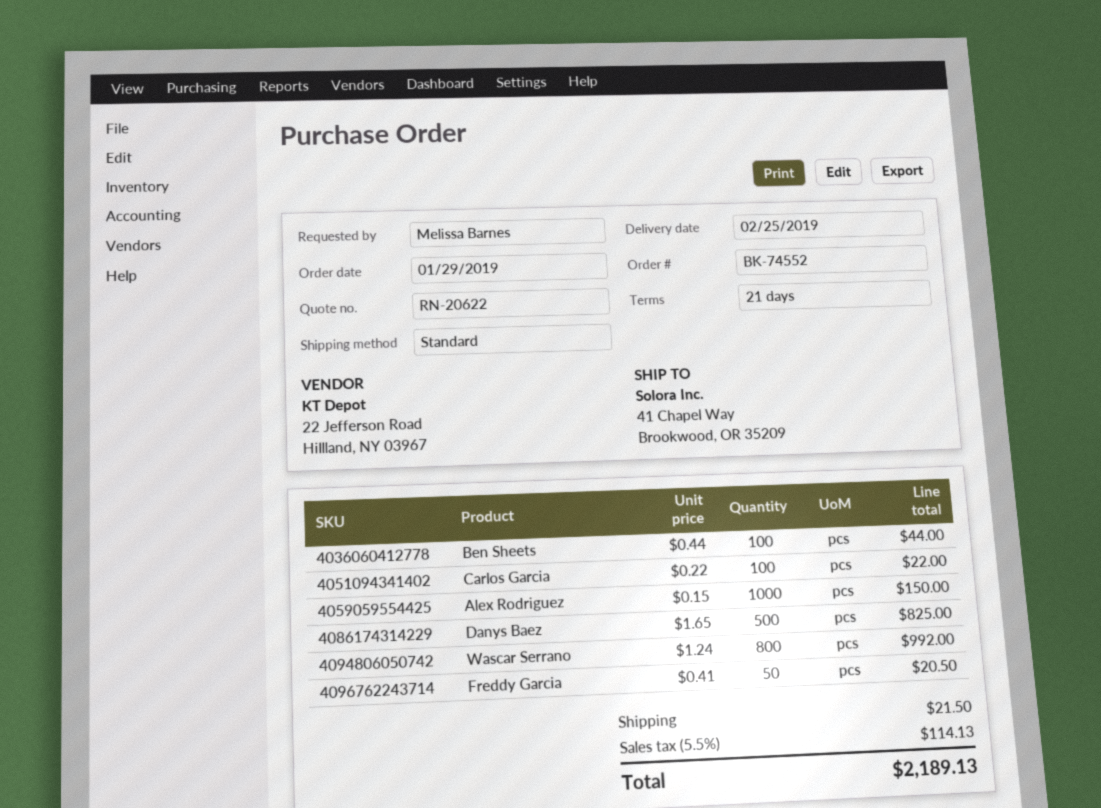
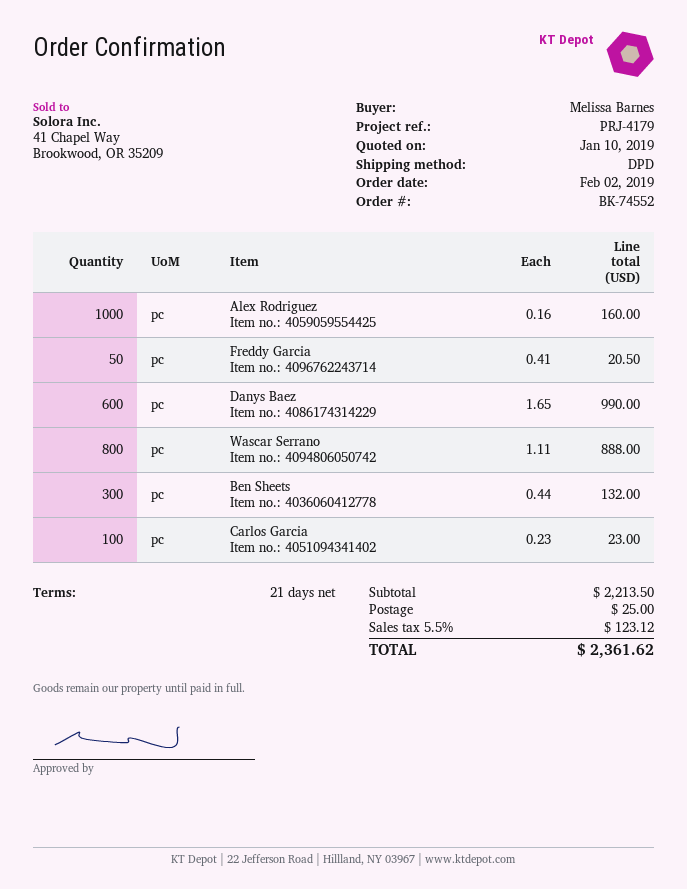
order date: 2019-01-29 -> 2019-02-02
shipping method: standard -> DPD
Ben Sheets: 100 x 0.44 = 44.00 -> 300 x 0.44 = 132.00
Carlos Garcia: 100 x 0.22 = 22.00 -> 100 x 0.23 = 23.00
Alex Rodriguez: 1000 x 0.15 = 150.00 -> 1000 x 0.16 = 160.00
Danys Baez: 500 x 1.65 = 825.00 -> 600 x 1.65 = 990.00
Wascar Serrano: 800 x 1.24 = 992.00 -> 800 x 1.11 = 888.00
shipping: 21.50 -> 25.00
tax: 5.5% = 114.13 -> 5.5% = 123.12
total: 2189.13 -> 2361.62

